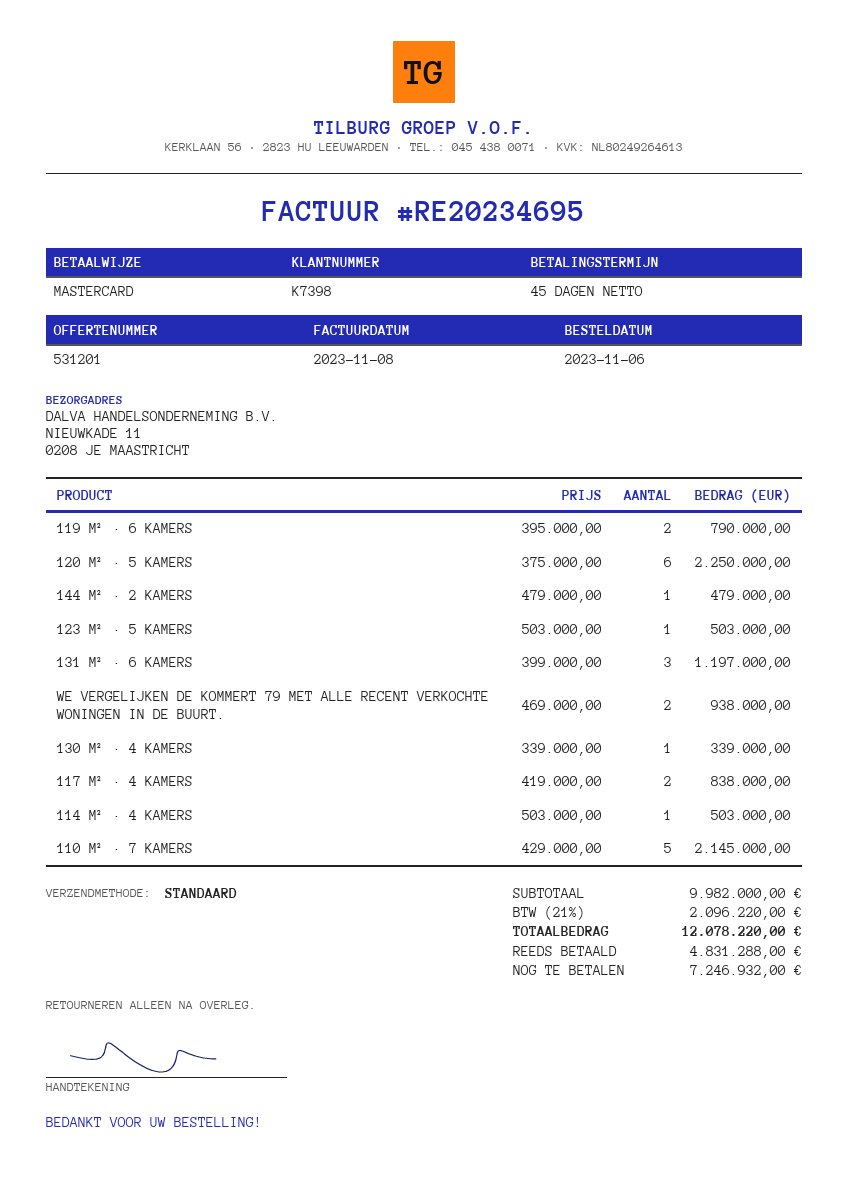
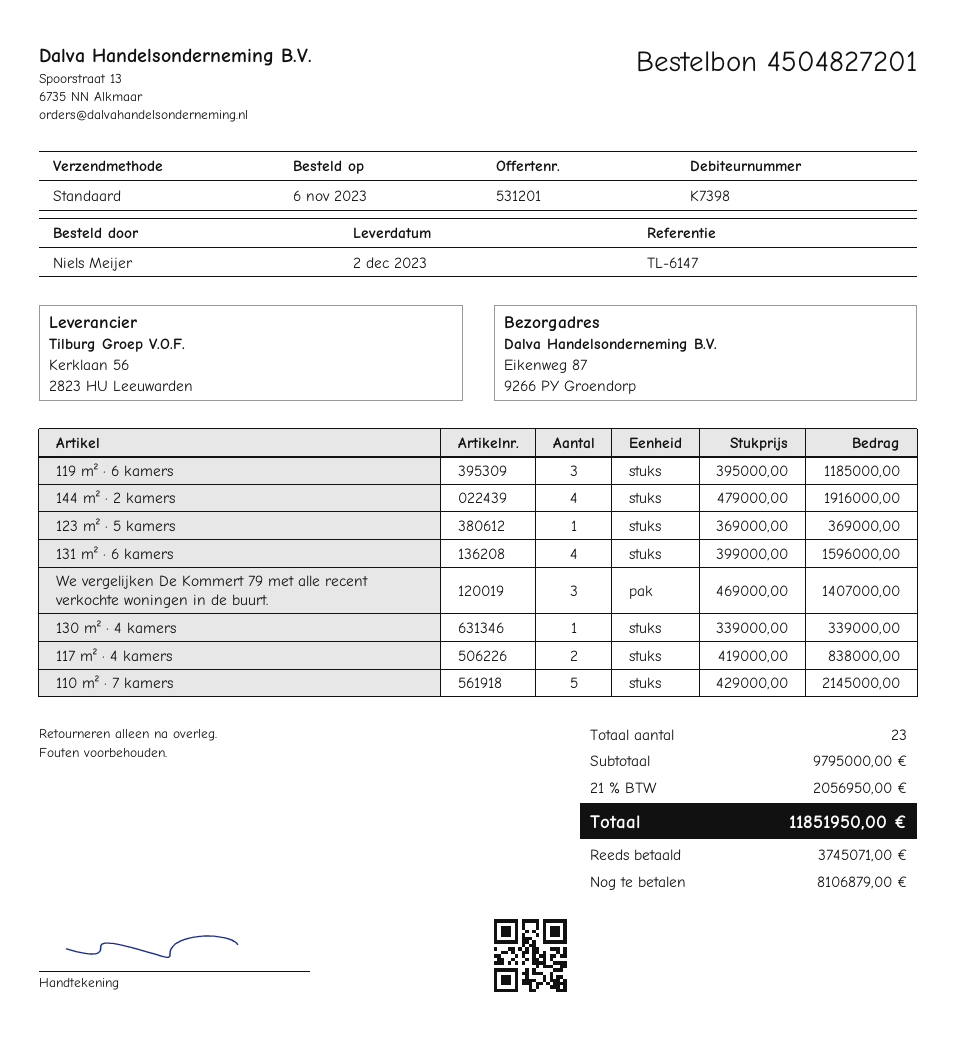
ship to: NIEUWKADE 11, 0208 JE MAASTRICHT -> Eikenweg 87, 9266 PY Groendorp
119 M² · 6 KAMERS: 2 x 395000.00 = 790000.00 -> 3 x 395000.00 = 1185000.00
120 M² · 5 KAMERS: 6 x 375000.00 = 2250000.00 -> none
144 M² · 2 KAMERS: 1 x 479000.00 = 479000.00 -> 4 x 479000.00 = 1916000.00
123 M² · 5 KAMERS: 1 x 503000.00 = 503000.00 -> 1 x 369000.00 = 369000.00
131 M² · 6 KAMERS: 3 x 399000.00 = 1197000.00 -> 4 x 399000.00 = 1596000.00
WE VERGELIJKEN DE KOMMERT 79 MET ALLE RECENT VERKOCHTE WONINGEN IN DE BUURT.: 2 x 469000.00 = 938000.00 -> 3 x 469000.00 = 1407000.00
114 M² · 4 KAMERS: 1 x 503000.00 = 503000.00 -> none
subtotal: 9982000.00 -> 9795000.00
tax: 21% = 2096220.00 -> 21% = 2056950.00
total: 12078220.00 -> 11851950.00
deposit: 4831288.00 -> 3745071.00
balance: 7246932.00 -> 8106879.00

